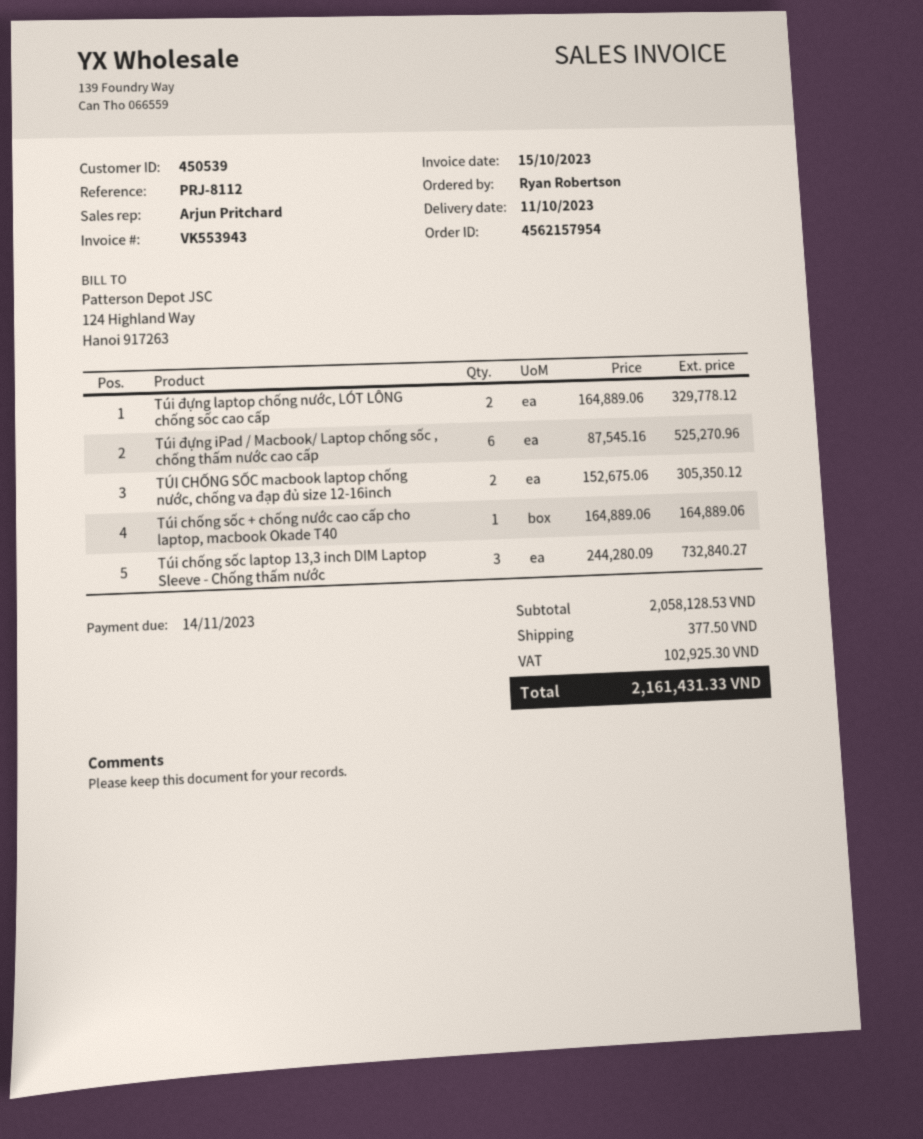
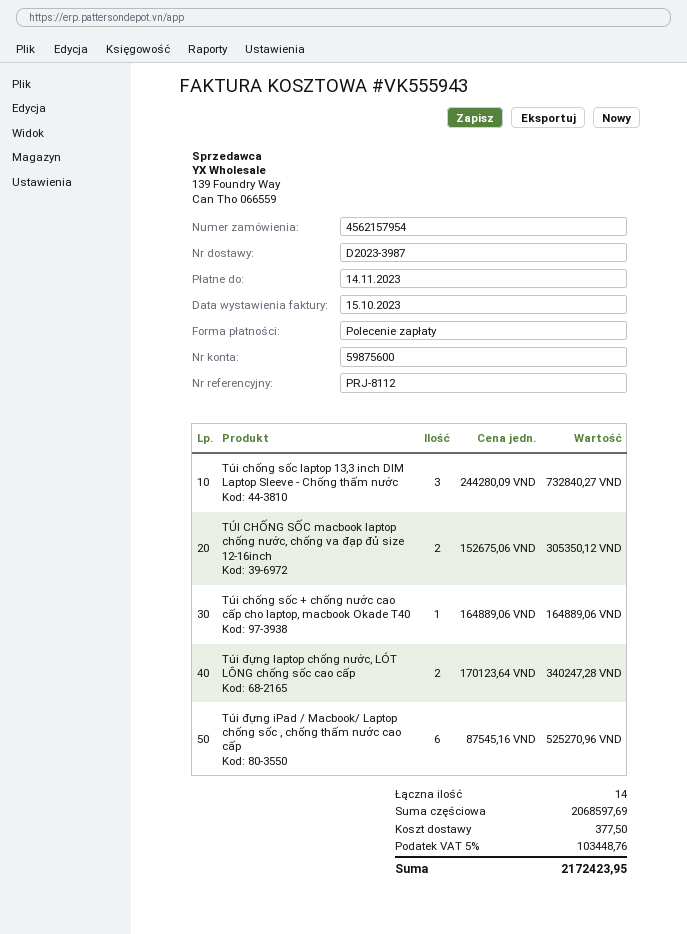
invoice number: VK553943 -> VK555943
Túi đựng laptop chống nước, LÓT LÔNG chống sốc cao cấp: 2 x 164889.06 = 329778.12 -> 2 x 170123.64 = 340247.28
subtotal: 2058128.53 -> 2068597.69
tax: 102925.30 -> 103448.76
total: 2161431.33 -> 2172423.95

